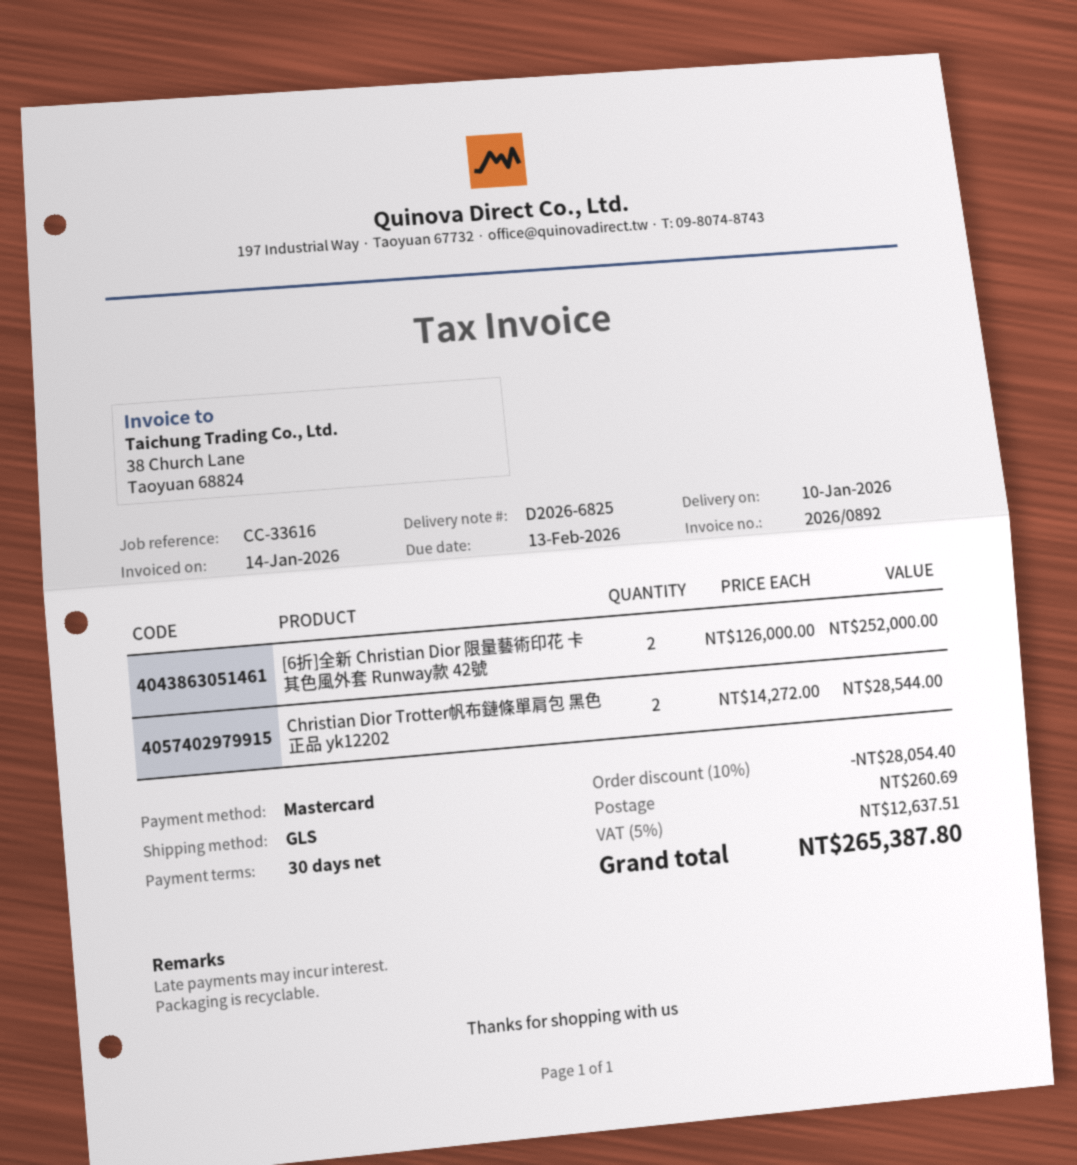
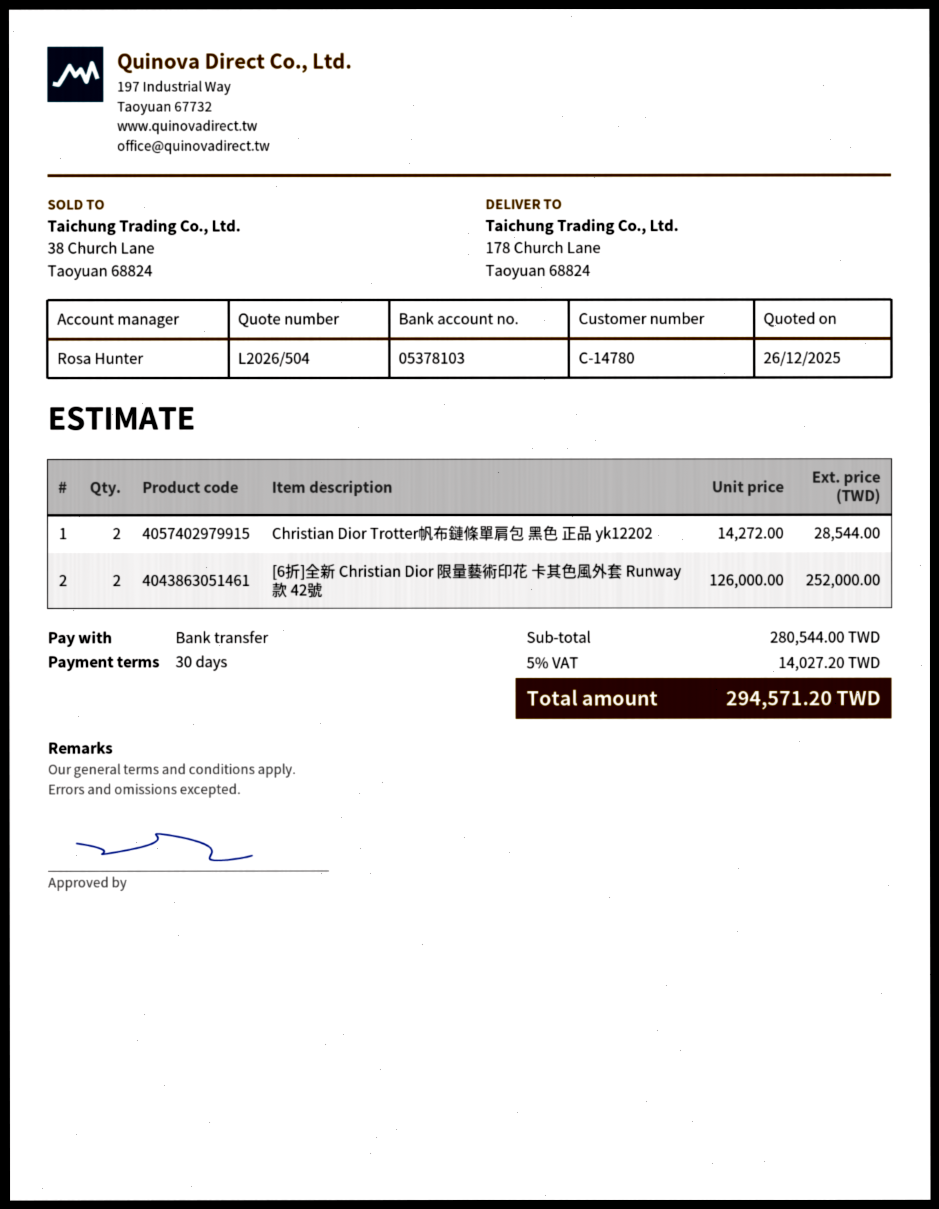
payment method: Mastercard -> bank transfer
discount: 10% = 28054.40 -> none
shipping: 260.69 -> none
tax: 5% = 12637.51 -> 5% = 14027.20
total: 265387.80 -> 294571.20

